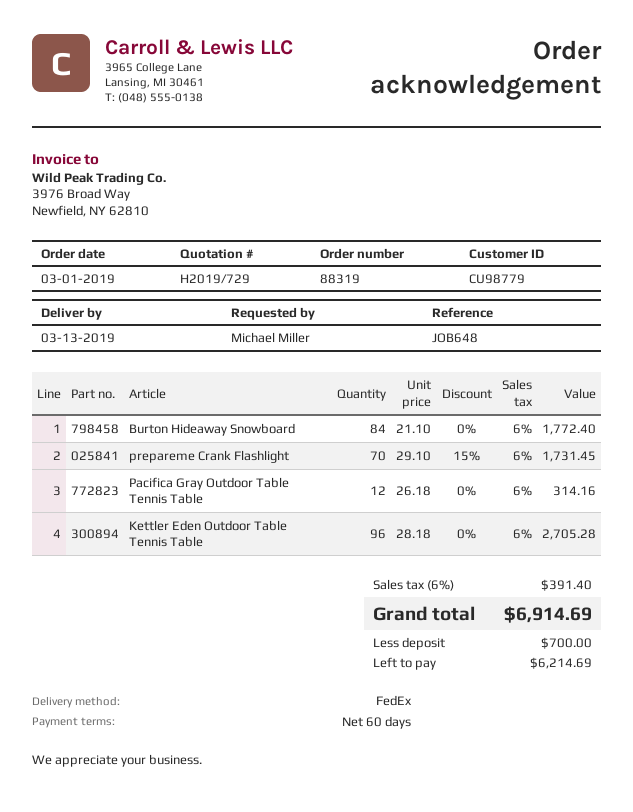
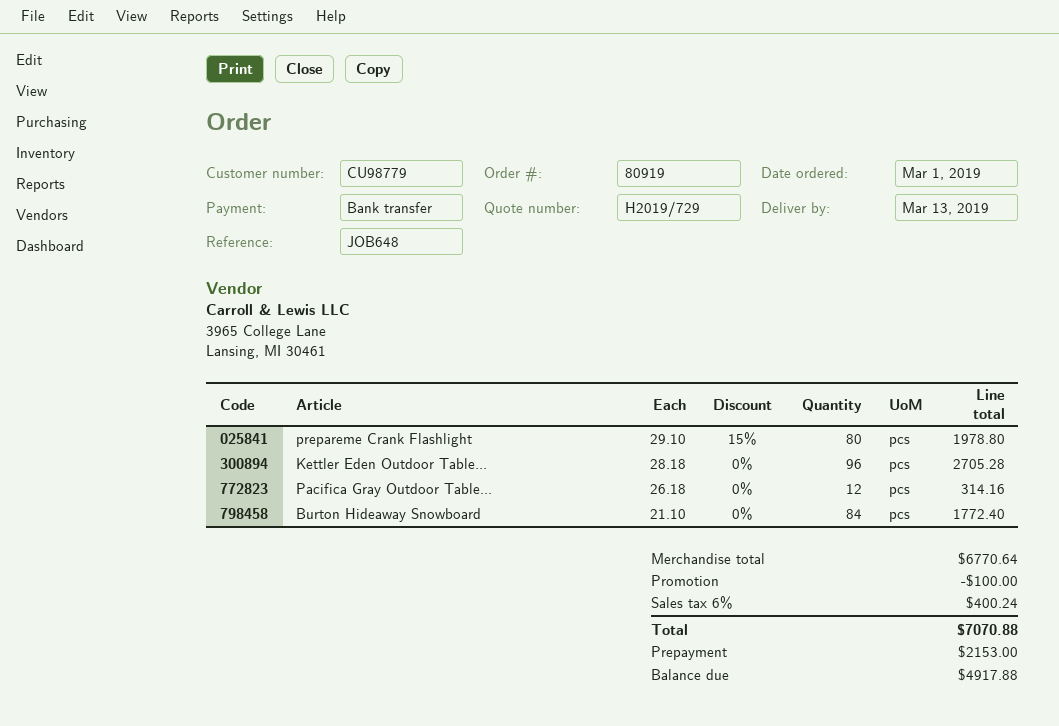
order number: 88319 -> 80919
prepareme Crank Flashlight: 70 x 29.10 - 15% = 1731.45 -> 80 x 29.10 - 15% = 1978.80
discount: none -> 100.00
tax: 6% = 391.40 -> 6% = 400.24
total: 6914.69 -> 7070.88
deposit: 700.00 -> 2153.00
balance: 6214.69 -> 4917.88

